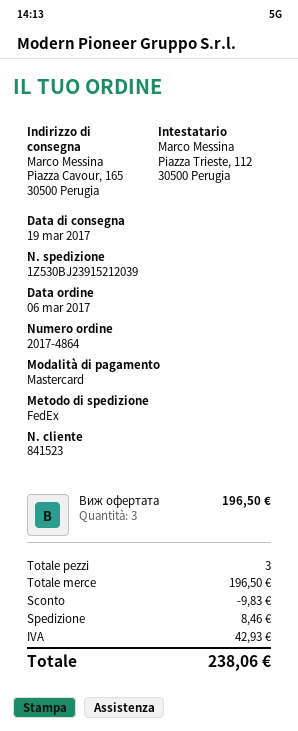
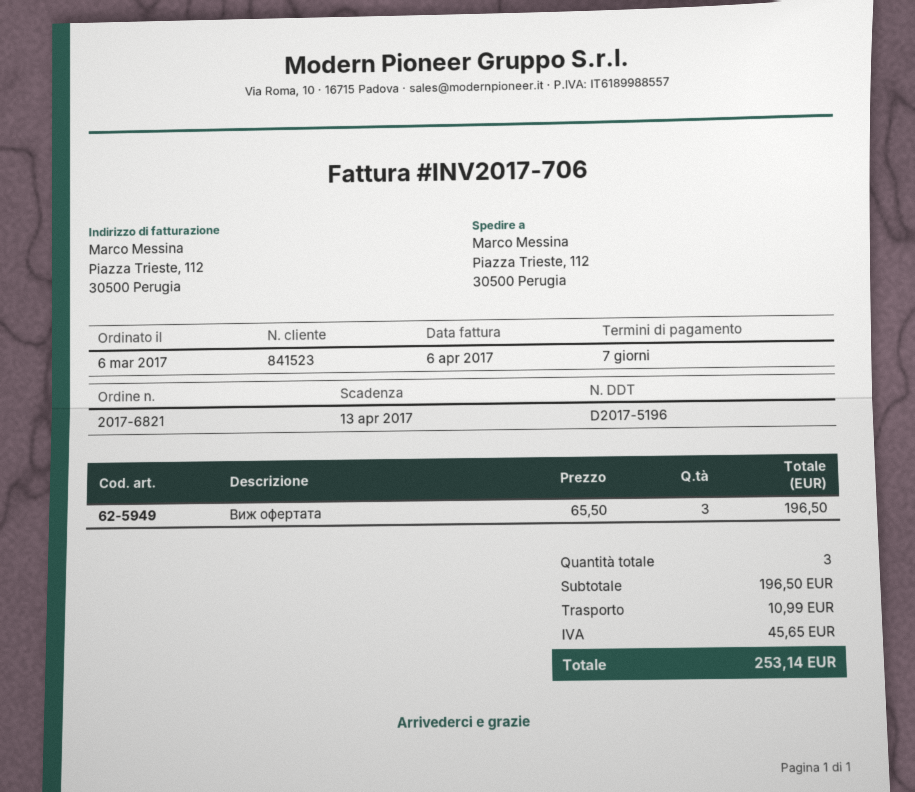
order number: 2017-4864 -> 2017-6821
ship to: Piazza Cavour, 165, 30500 Perugia -> Piazza Trieste, 112, 30500 Perugia
discount: 9.83 -> none
shipping: 8.46 -> 10.99
tax: 42.93 -> 45.65
total: 238.06 -> 253.14

